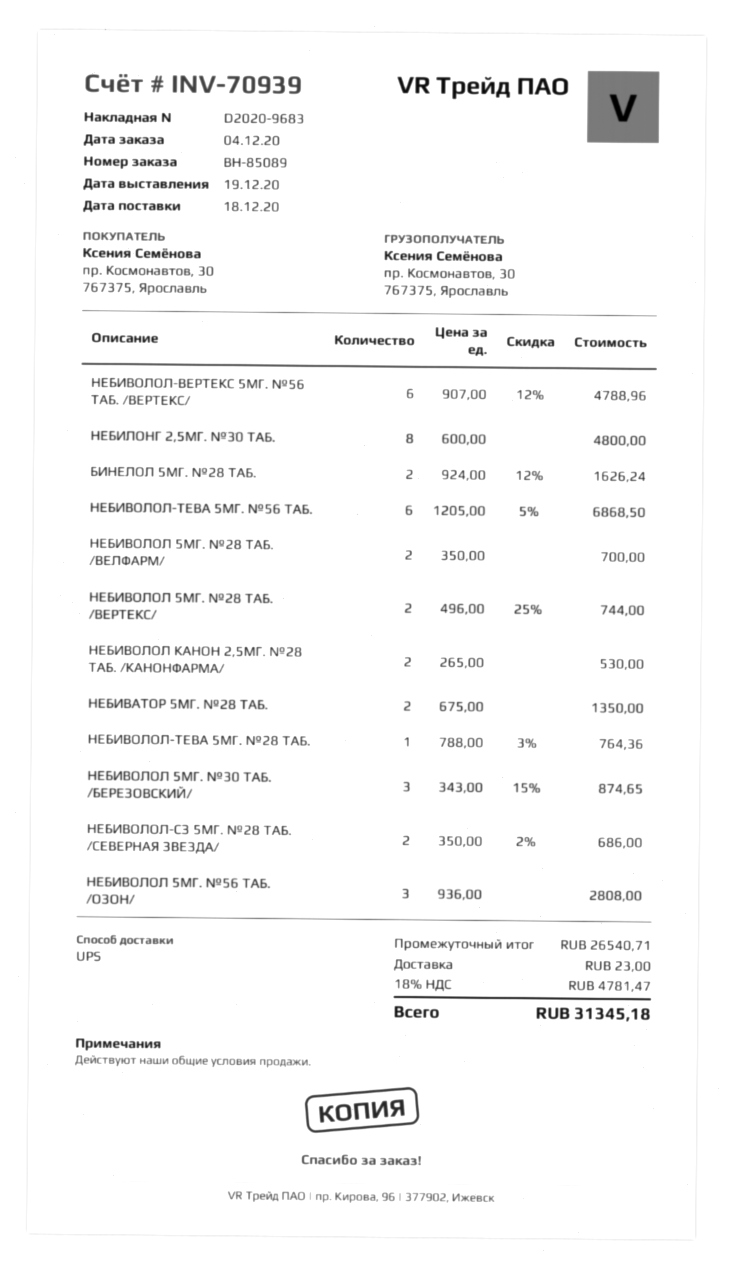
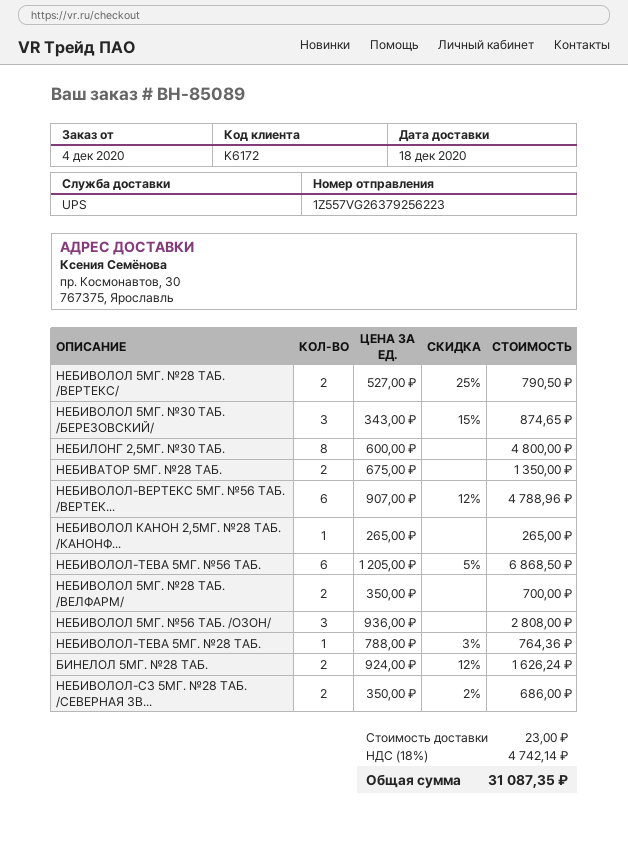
НЕБИВОЛОЛ 5МГ. №28 ТАБ. /ВЕРТЕКС/: 2 x 496.00 - 25% = 744.00 -> 2 x 527.00 - 25% = 790.50
НЕБИВОЛОЛ КАНОН 2,5МГ. №28 ТАБ. /КАНОНФАРМА/: 2 x 265.00 = 530.00 -> 1 x 265.00 = 265.00
tax: 18% = 4781.47 -> 18% = 4742.14
total: 31345.18 -> 31087.35

